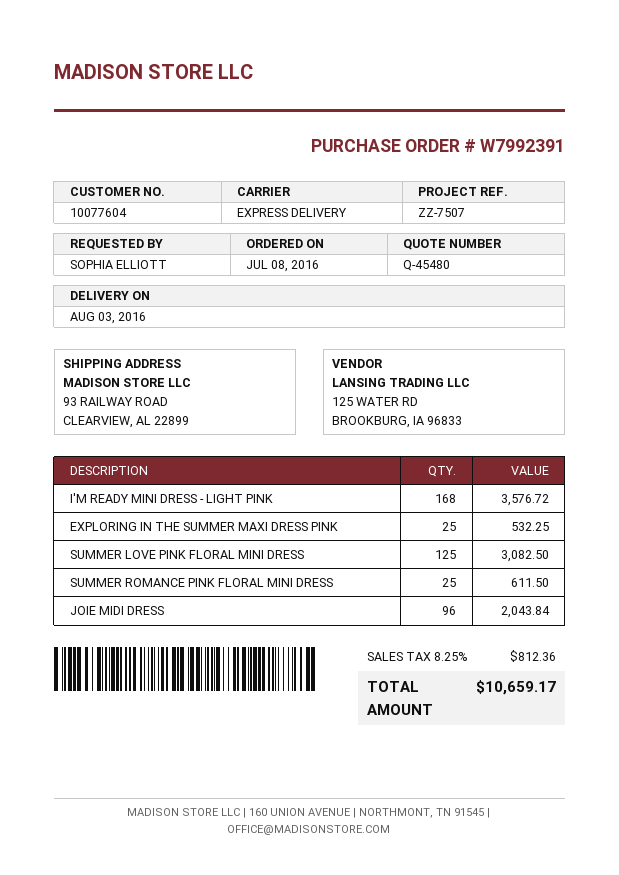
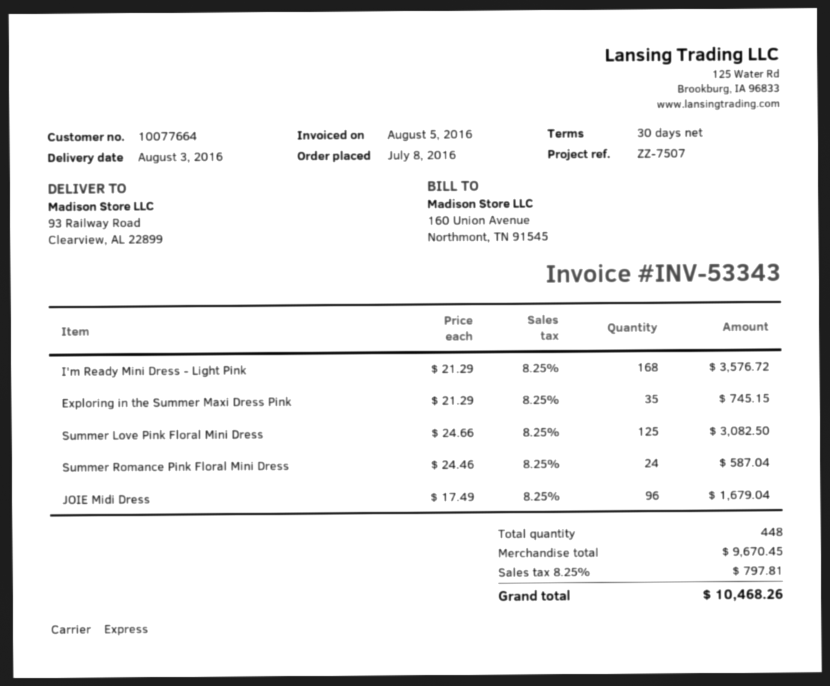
customer number: 10077604 -> 10077664
EXPLORING IN THE SUMMER MAXI DRESS PINK: 25 for 532.25 -> 35 for 745.15
SUMMER ROMANCE PINK FLORAL MINI DRESS: 25 for 611.50 -> 24 for 587.04
JOIE MIDI DRESS: 96 for 2043.84 -> 96 for 1679.04
tax: 8.25% = 812.36 -> 8.25% = 797.81
total: 10659.17 -> 10468.26

